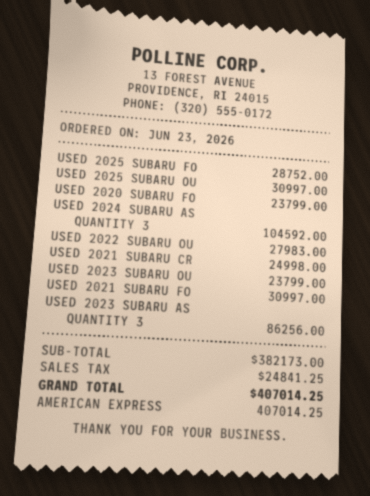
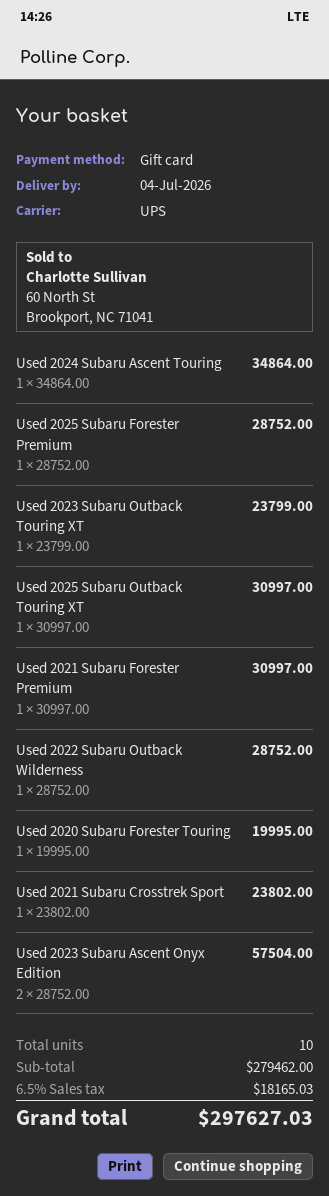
payment method: American Express -> gift card
USED 2020 SUBARU FO: 1 for 23799.00 -> 1 for 19995.00
USED 2024 SUBARU AS: 3 for 104592.00 -> 1 for 34864.00
USED 2022 SUBARU OU: 1 for 27983.00 -> 1 for 28752.00
USED 2021 SUBARU CR: 1 for 24998.00 -> 1 for 23802.00
USED 2023 SUBARU AS: 3 for 86256.00 -> 2 for 57504.00
subtotal: 382173.00 -> 279462.00
tax: 24841.25 -> 18165.03
total: 407014.25 -> 297627.03

